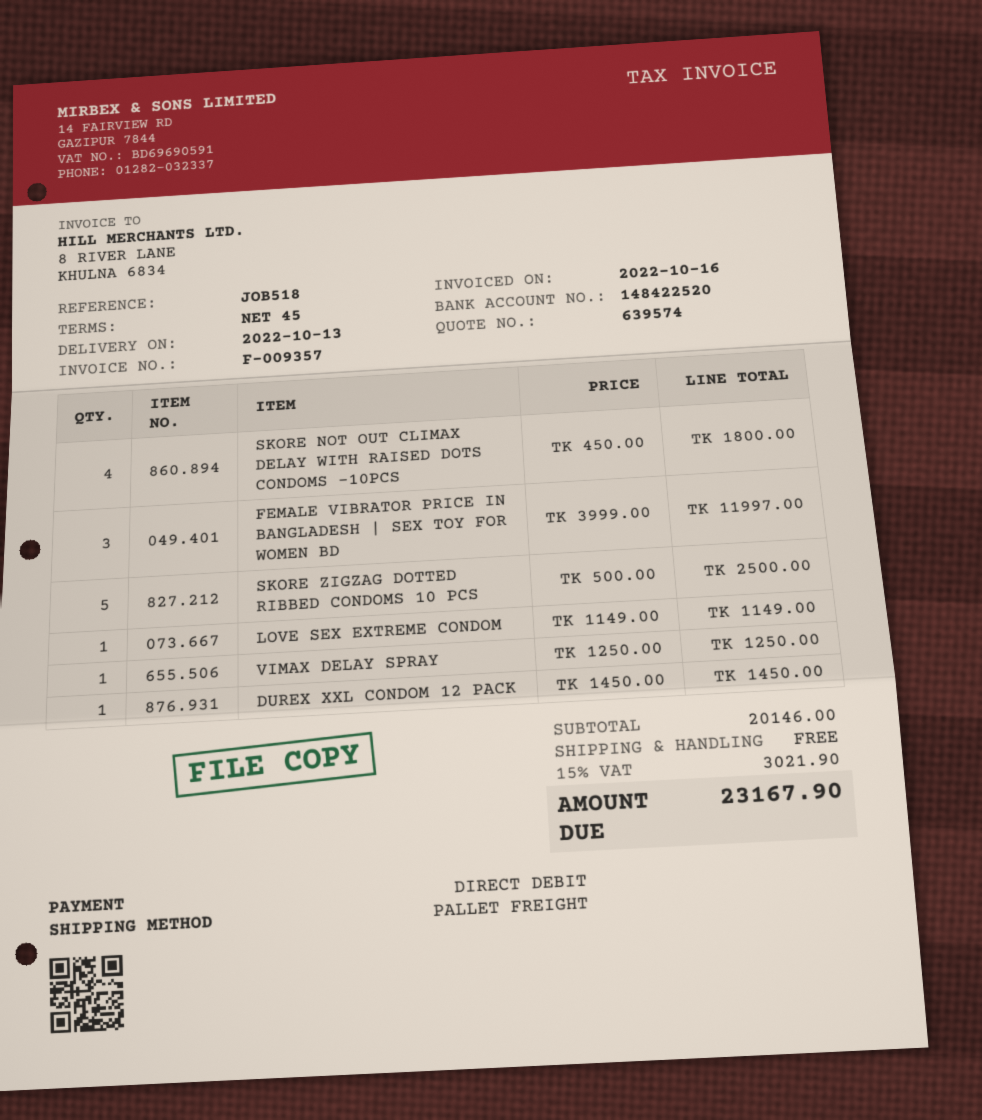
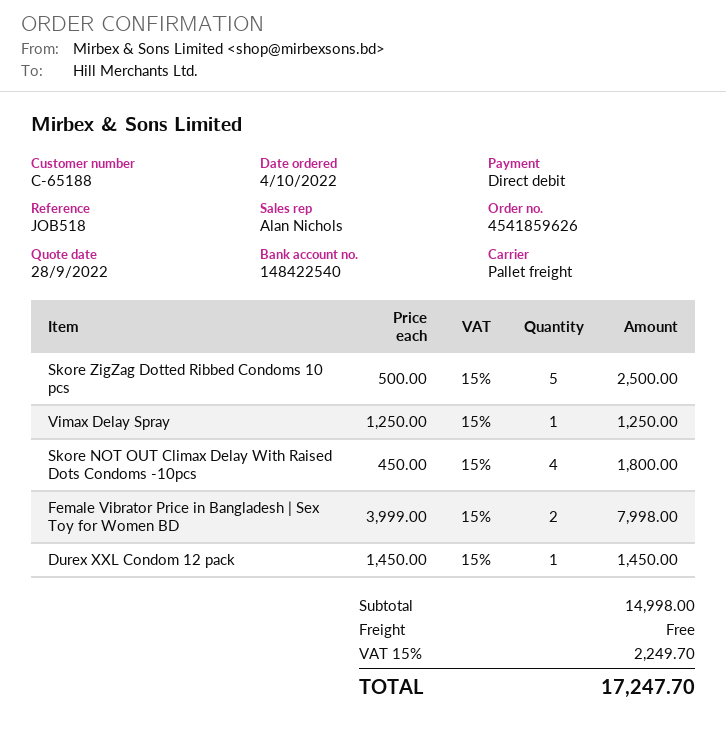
bank account: 148422520 -> 148422540
FEMALE VIBRATOR PRICE IN BANGLADESH | SEX TOY FOR WOMEN BD: 3 x 3999.00 = 11997.00 -> 2 x 3999.00 = 7998.00
LOVE SEX EXTREME CONDOM: 1 x 1149.00 = 1149.00 -> none
subtotal: 20146.00 -> 14998.00
tax: 15% = 3021.90 -> 15% = 2249.70
total: 23167.90 -> 17247.70

